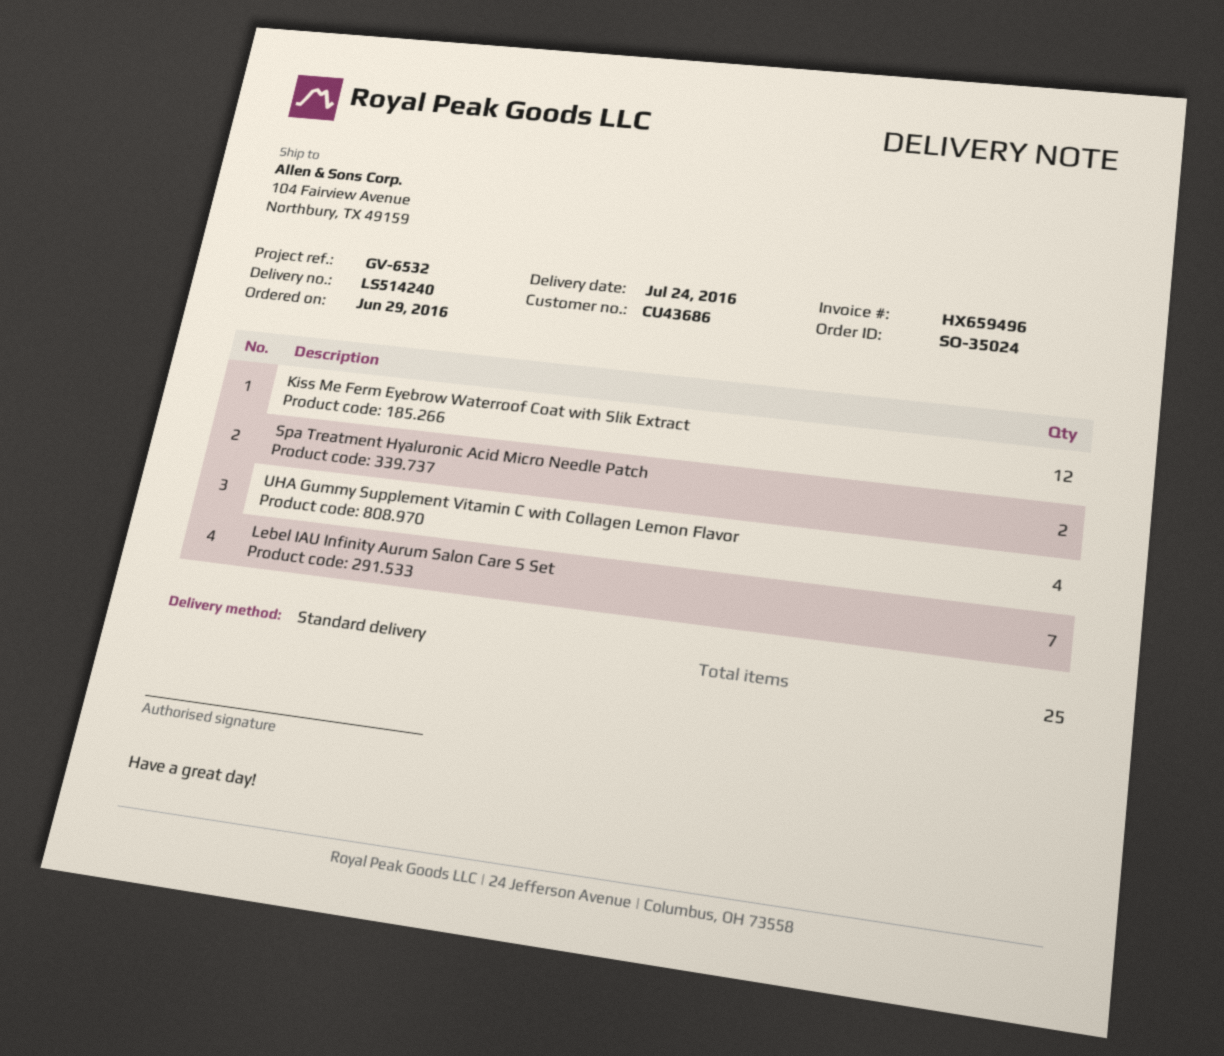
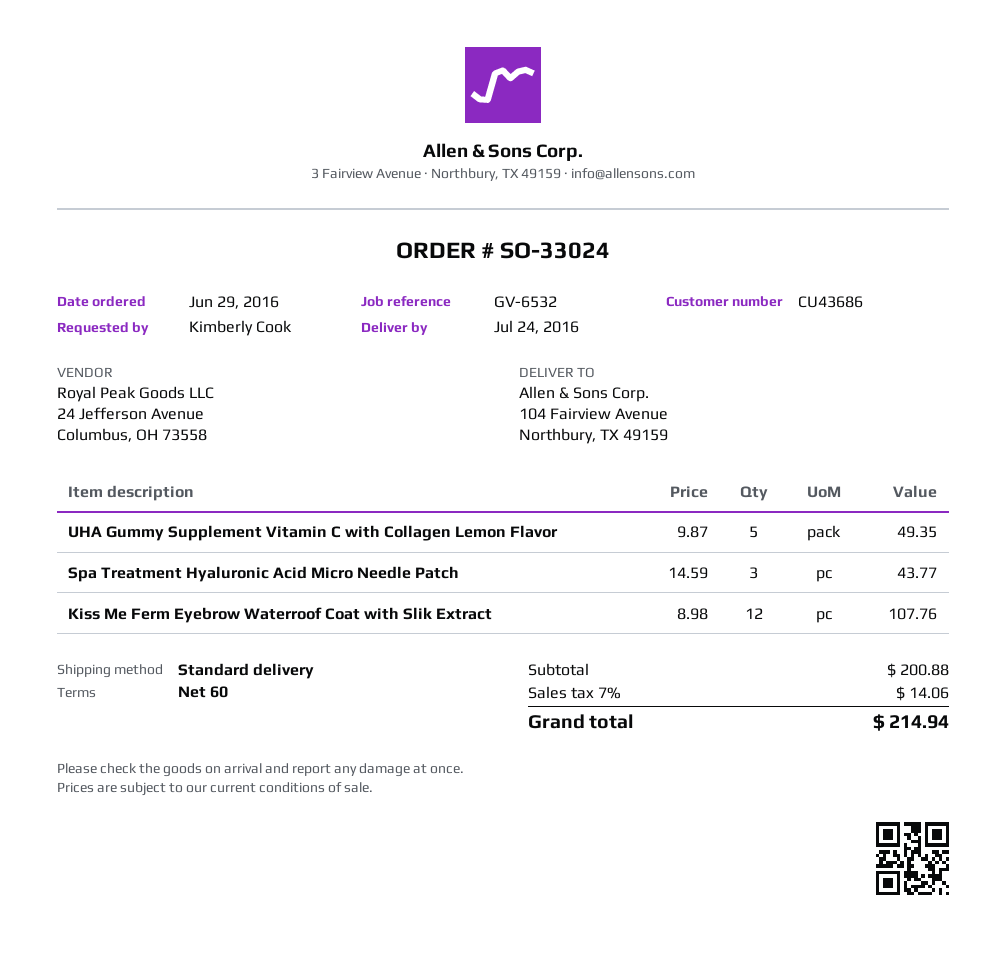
order number: SO-35024 -> SO-33024
Spa Treatment Hyaluronic Acid Micro Needle Patch: 2 -> 3
UHA Gummy Supplement Vitamin C with Collagen Lemon Flavor: 4 -> 5
Lebel IAU Infinity Aurum Salon Care S Set: 7 -> none

